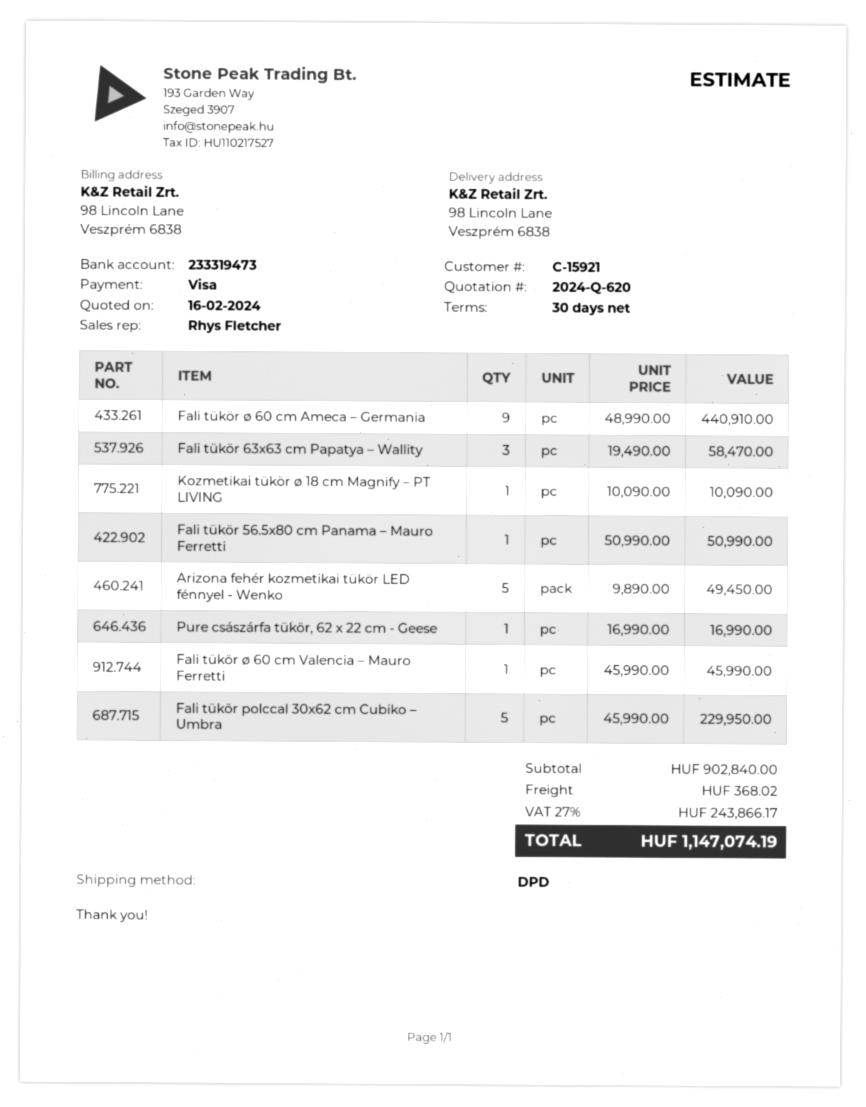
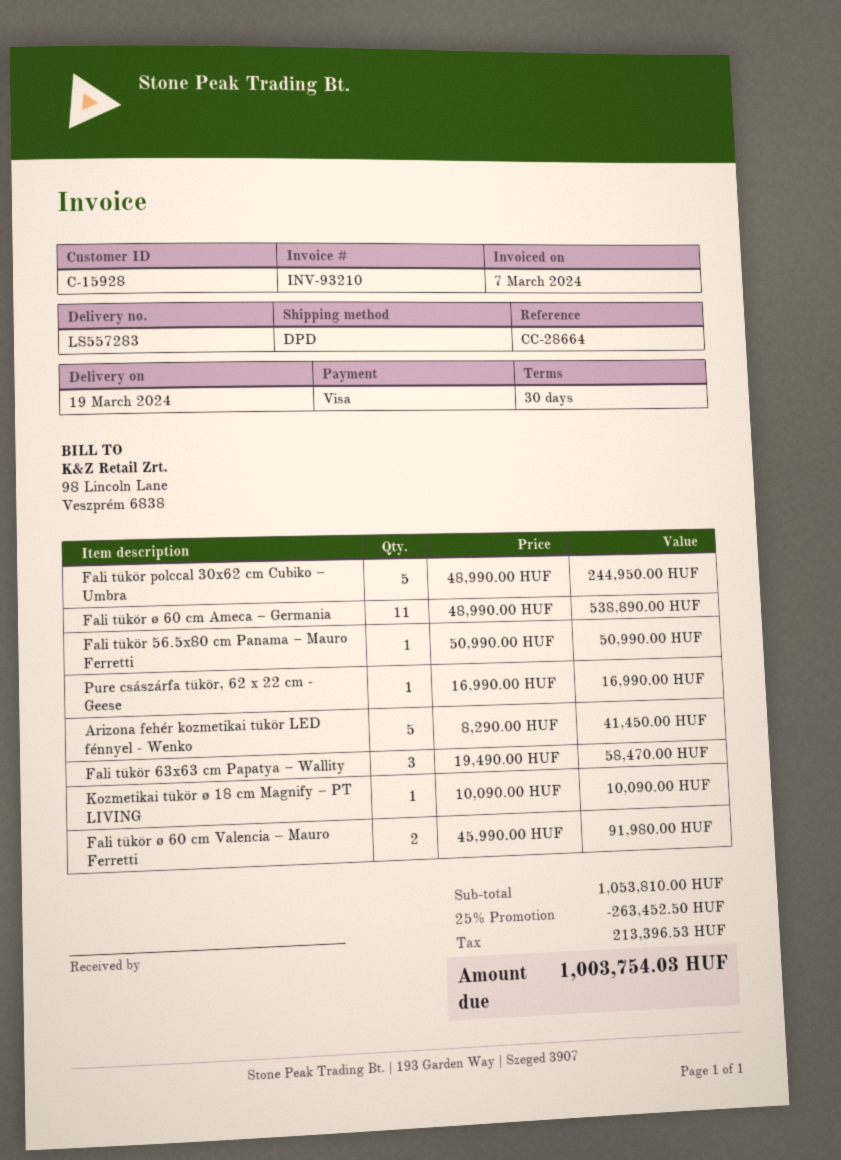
customer number: C-15921 -> C-15928
Fali tükör ø 60 cm Ameca – Germania: 9 x 48990.00 = 440910.00 -> 11 x 48990.00 = 538890.00
Arizona fehér kozmetikai tükör LED fénnyel - Wenko: 5 x 9890.00 = 49450.00 -> 5 x 8290.00 = 41450.00
Fali tükör ø 60 cm Valencia – Mauro Ferretti: 1 x 45990.00 = 45990.00 -> 2 x 45990.00 = 91980.00
Fali tükör polccal 30x62 cm Cubiko – Umbra: 5 x 45990.00 = 229950.00 -> 5 x 48990.00 = 244950.00
subtotal: 902840.00 -> 1053810.00
discount: none -> 25% = 263452.50
shipping: 368.02 -> none
tax: 243866.17 -> 213396.53
total: 1147074.19 -> 1003754.03

